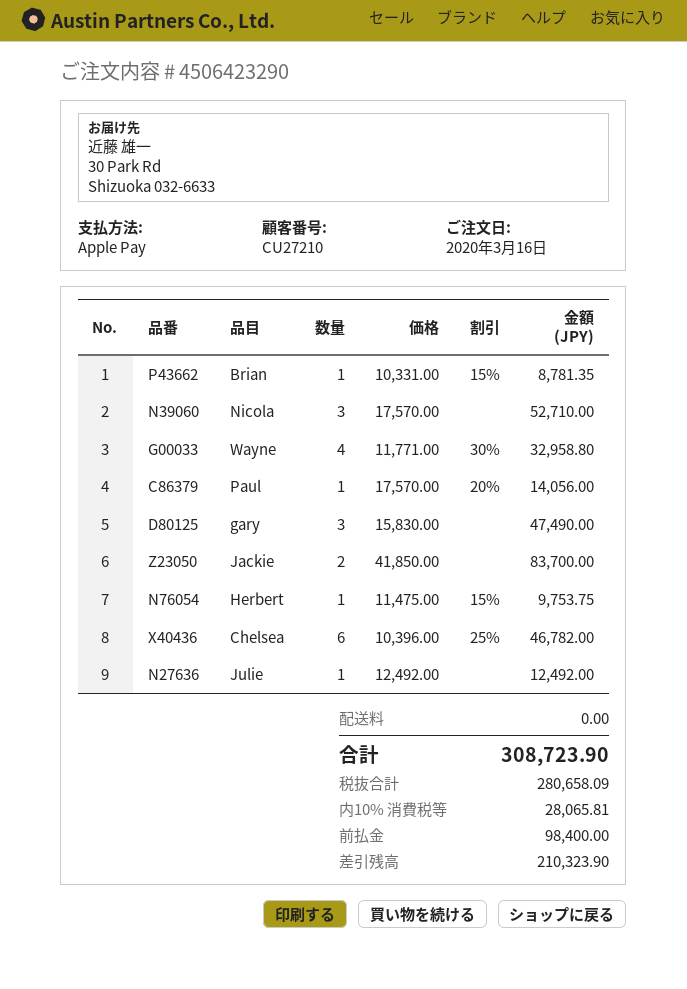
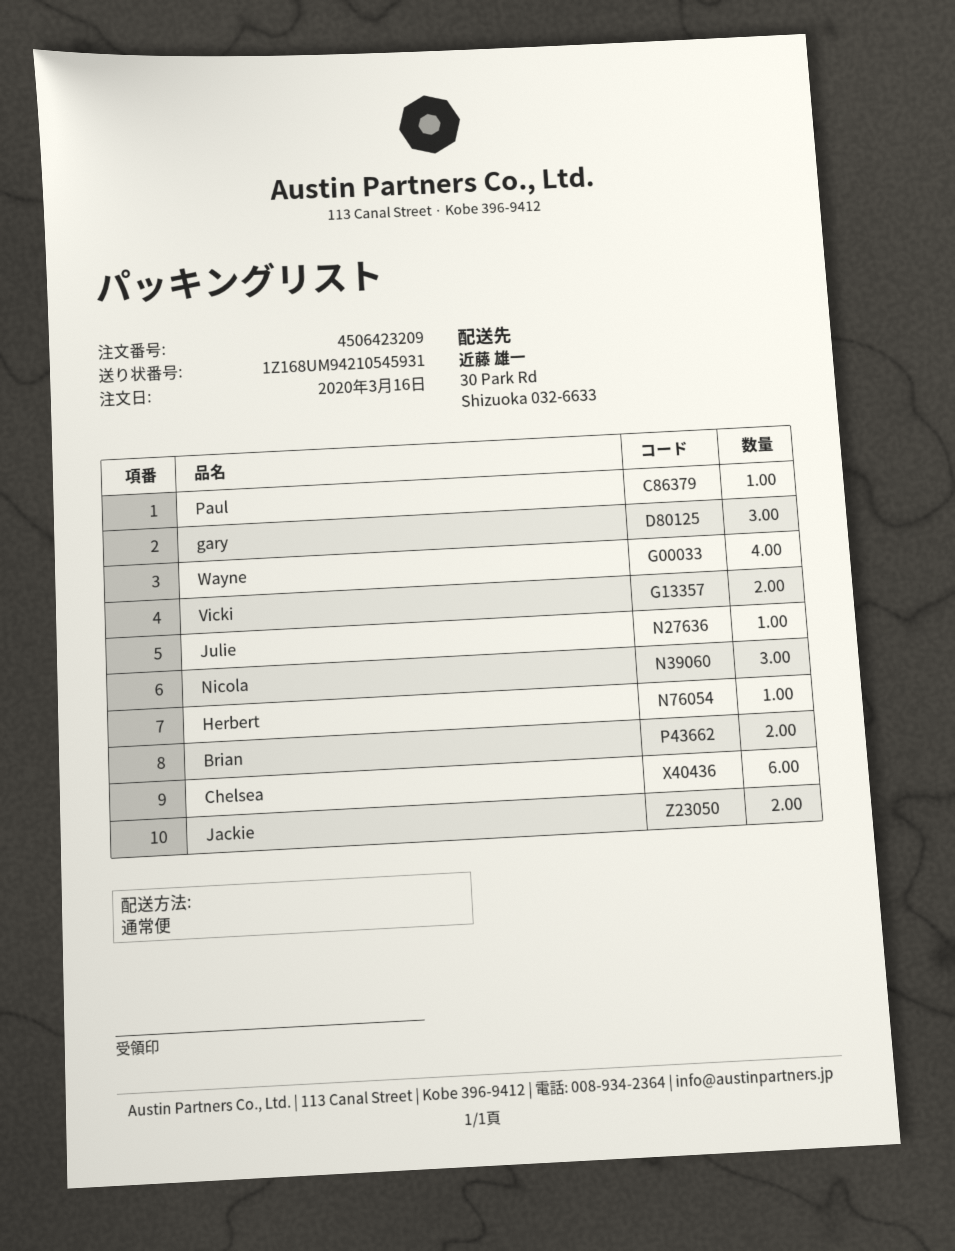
order number: 4506423290 -> 4506423209
Brian: 1 -> 2
Vicki: none -> 2

